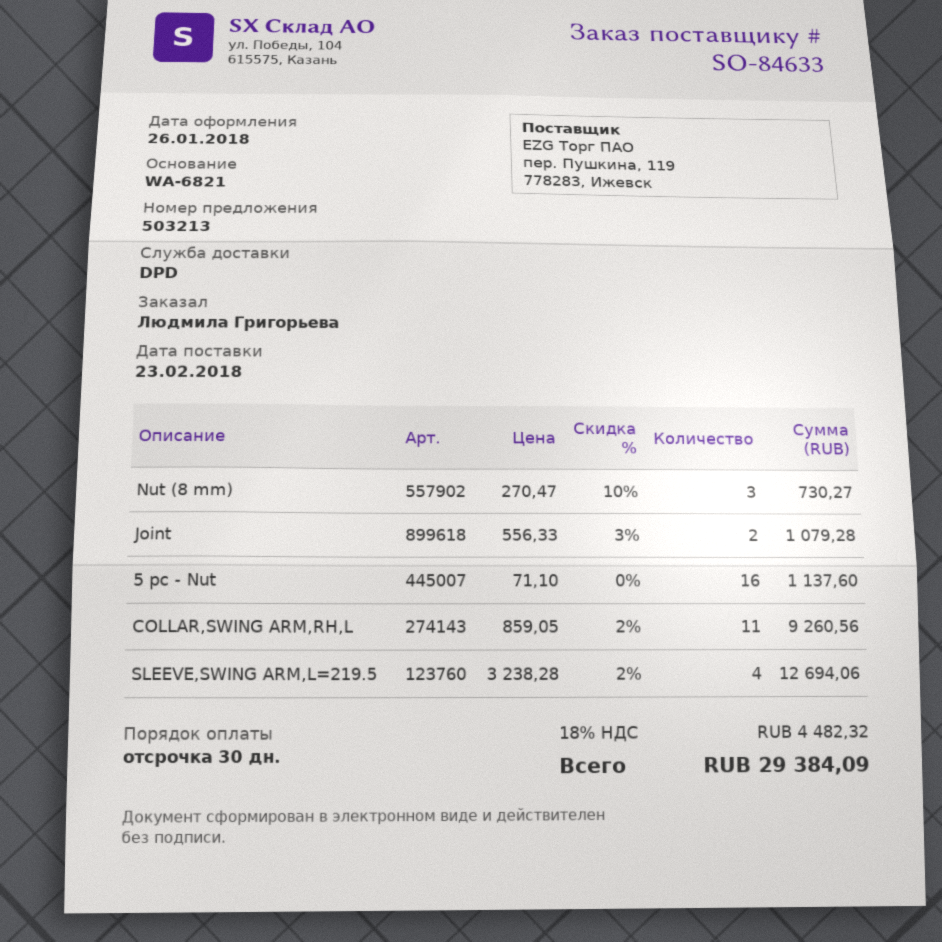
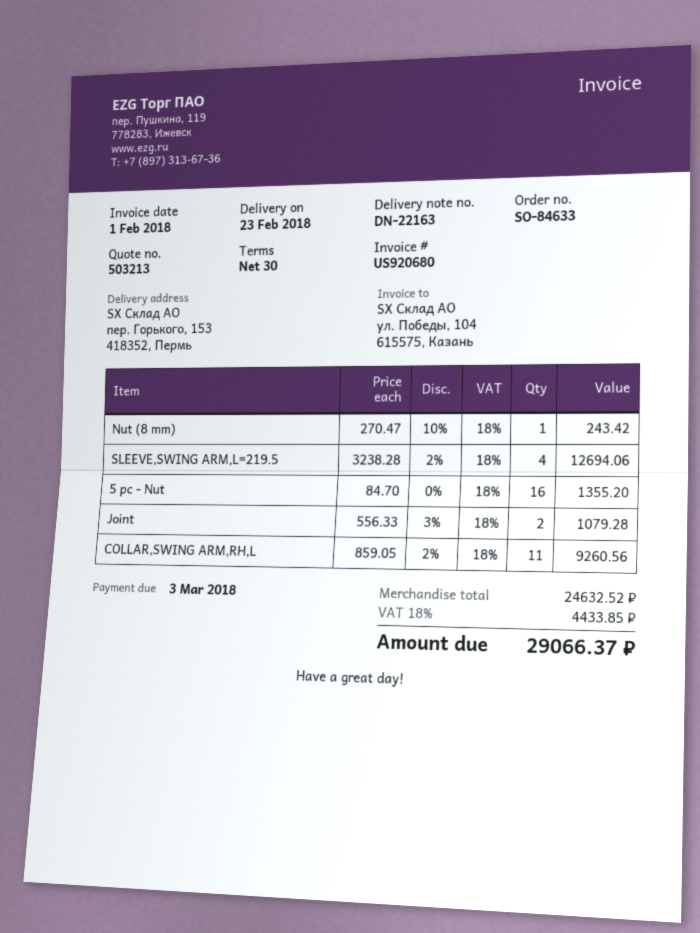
Nut (8 mm): 3 x 270.47 - 10% = 730.27 -> 1 x 270.47 - 10% = 243.42
5 pc - Nut: 16 x 71.10 = 1137.60 -> 16 x 84.70 = 1355.20
tax: 18% = 4482.32 -> 18% = 4433.85
total: 29384.09 -> 29066.37

